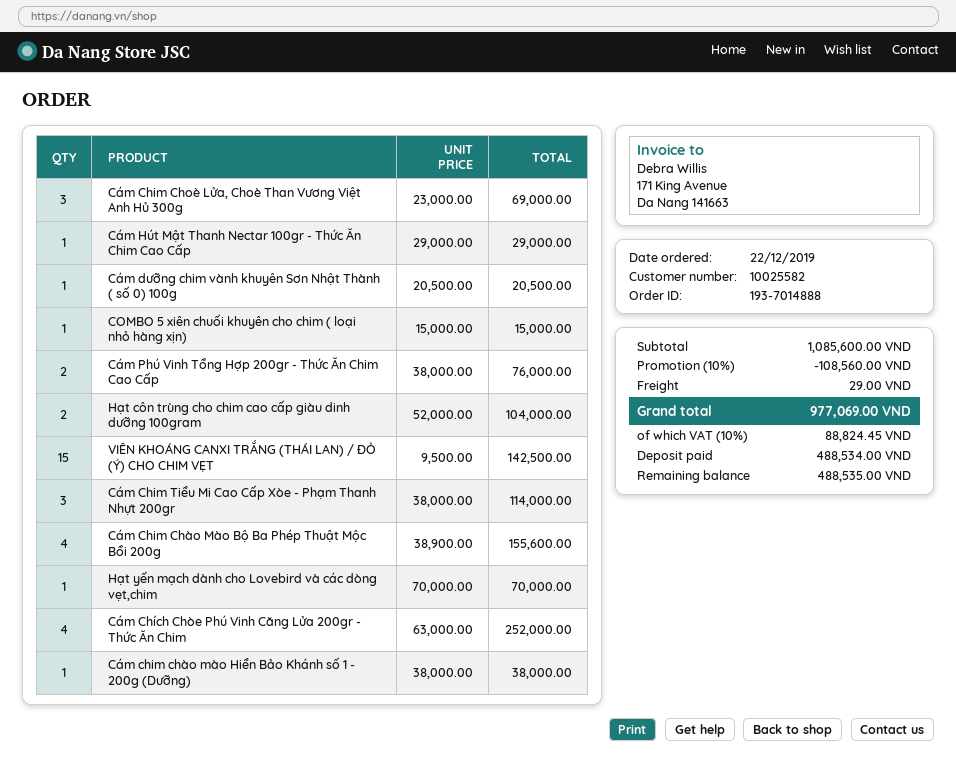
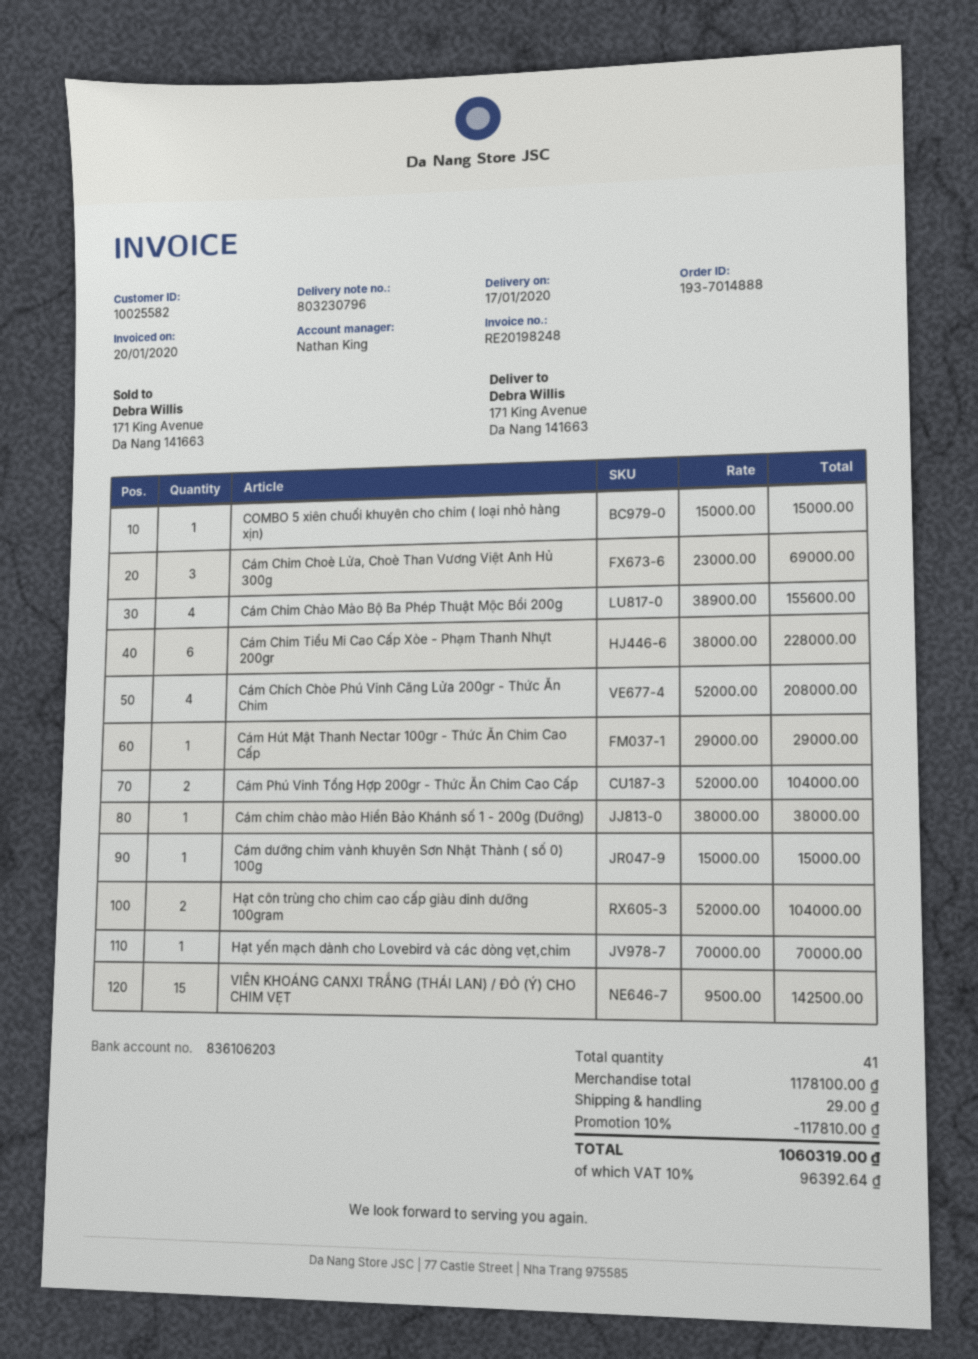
Cám dưỡng chim vành khuyên Sơn Nhật Thành ( số 0) 100g: 1 x 20500.00 = 20500.00 -> 1 x 15000.00 = 15000.00
Cám Phú Vinh Tổng Hợp 200gr - Thức Ăn Chim Cao Cấp: 2 x 38000.00 = 76000.00 -> 2 x 52000.00 = 104000.00
Cám Chim Tiểu Mi Cao Cấp Xòe - Phạm Thanh Nhựt 200gr: 3 x 38000.00 = 114000.00 -> 6 x 38000.00 = 228000.00
Cám Chích Chòe Phú Vinh Căng Lửa 200gr - Thức Ăn Chim: 4 x 63000.00 = 252000.00 -> 4 x 52000.00 = 208000.00
subtotal: 1085600.00 -> 1178100.00
discount: 10% = 108560.00 -> 10% = 117810.00
tax: 10% = 88824.45 -> 10% = 96392.64
total: 977069.00 -> 1060319.00

